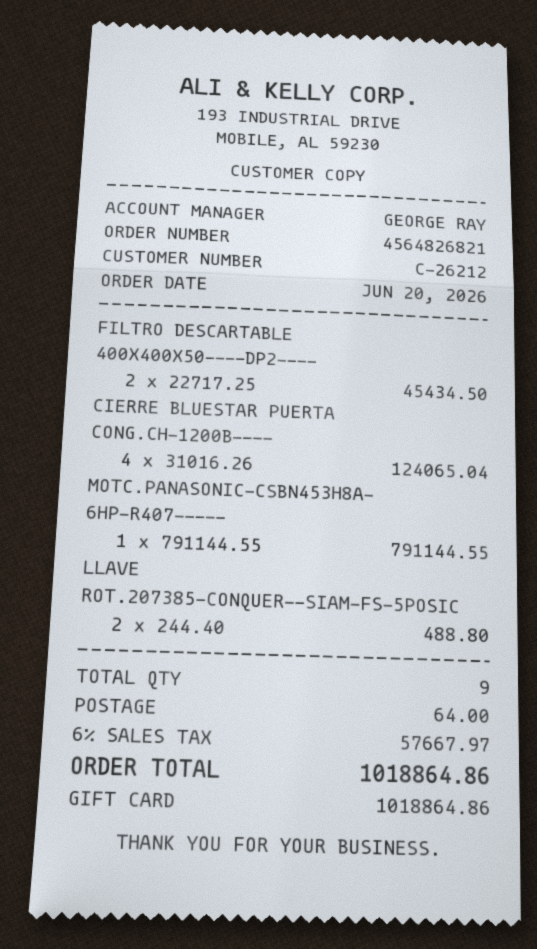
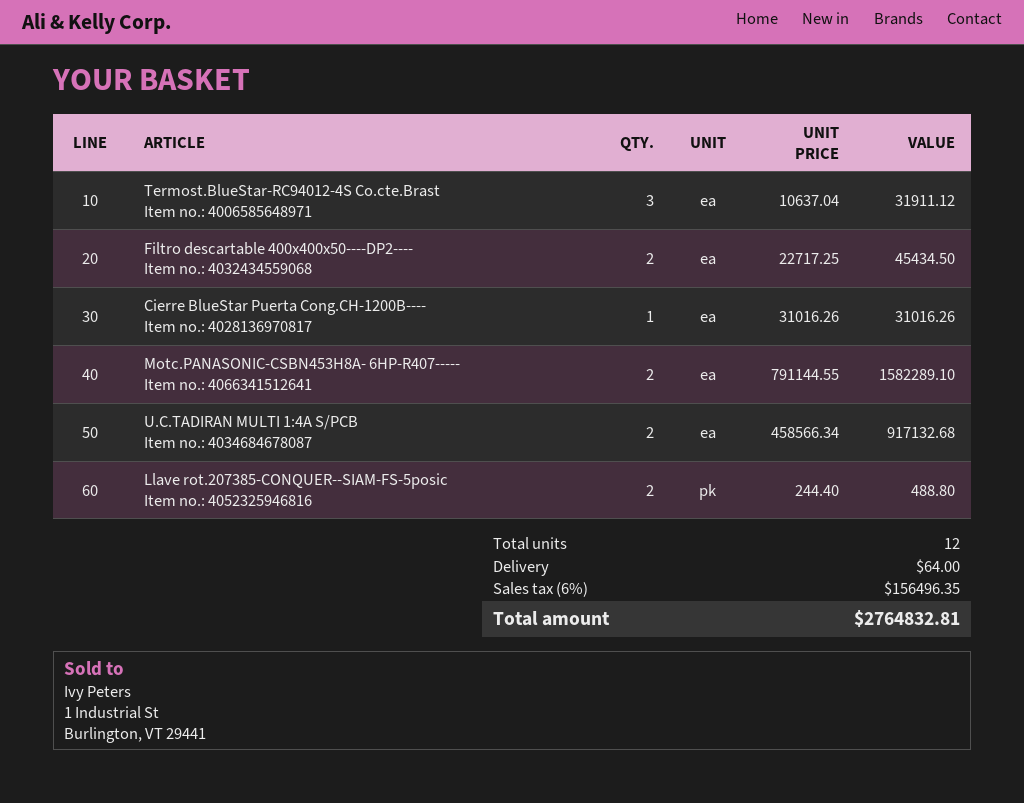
CIERRE BLUESTAR PUERTA CONG.CH-1200B----: 4 x 31016.26 = 124065.04 -> 1 x 31016.26 = 31016.26
MOTC.PANASONIC-CSBN453H8A- 6HP-R407-----: 1 x 791144.55 = 791144.55 -> 2 x 791144.55 = 1582289.10
Termost.BlueStar-RC94012-4S Co.cte.Brast: none -> 3 x 10637.04 = 31911.12
U.C.TADIRAN MULTI 1:4A S/PCB: none -> 2 x 458566.34 = 917132.68
total quantity: 9 -> 12
tax: 6% = 57667.97 -> 6% = 156496.35
total: 1018864.86 -> 2764832.81

